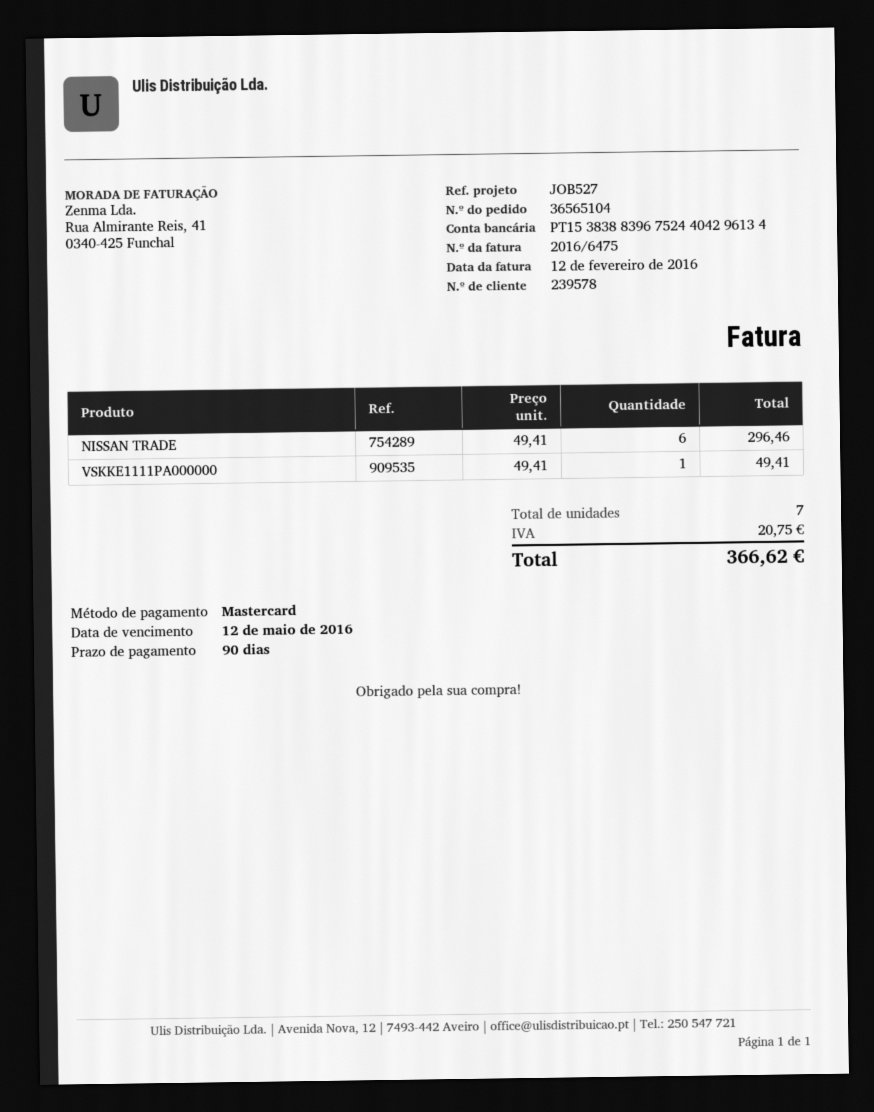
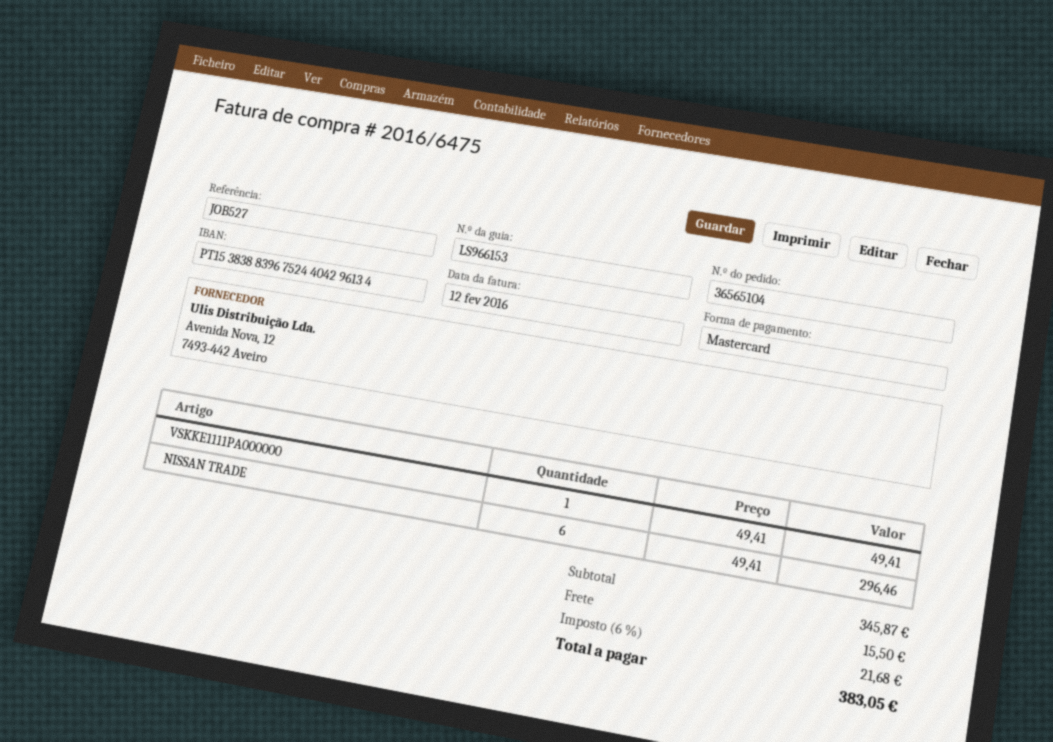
shipping: none -> 15.50
tax: 20.75 -> 21.68
total: 366.62 -> 383.05

